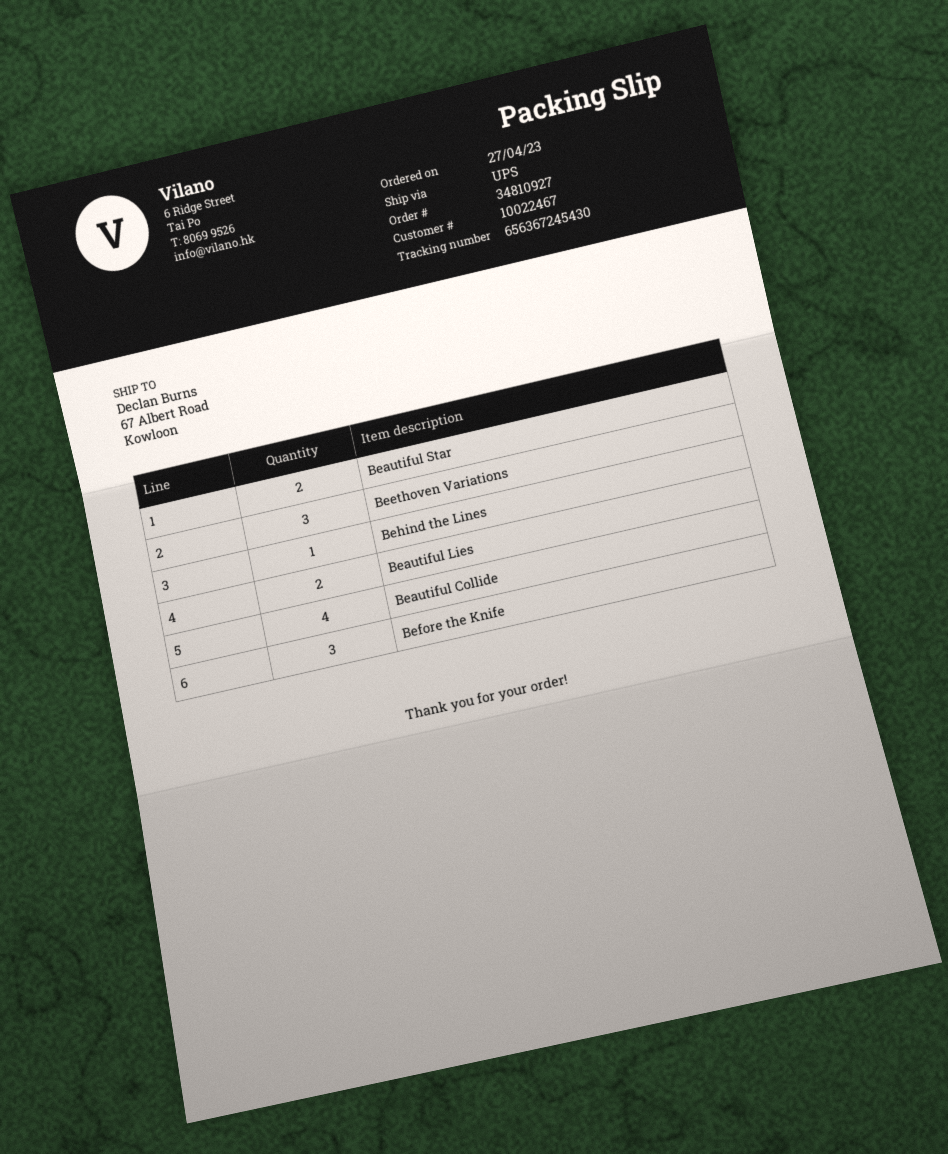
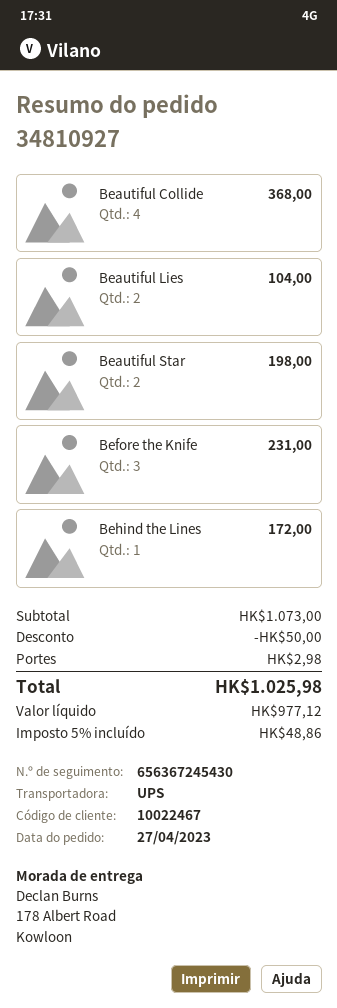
ship to: 67 Albert Road, Kowloon -> 178 Albert Road, Kowloon
Beethoven Variations: 3 -> none

